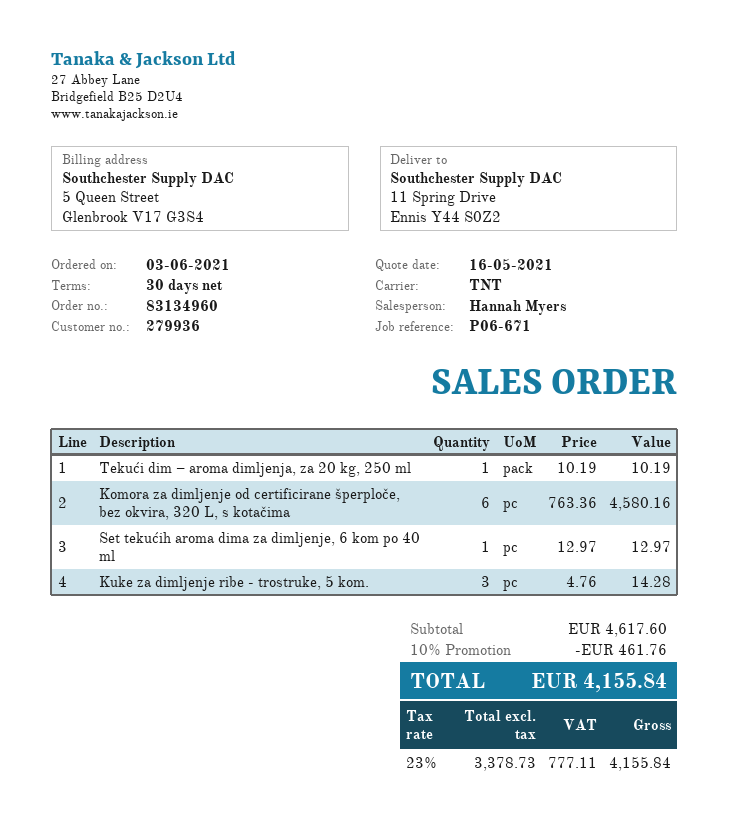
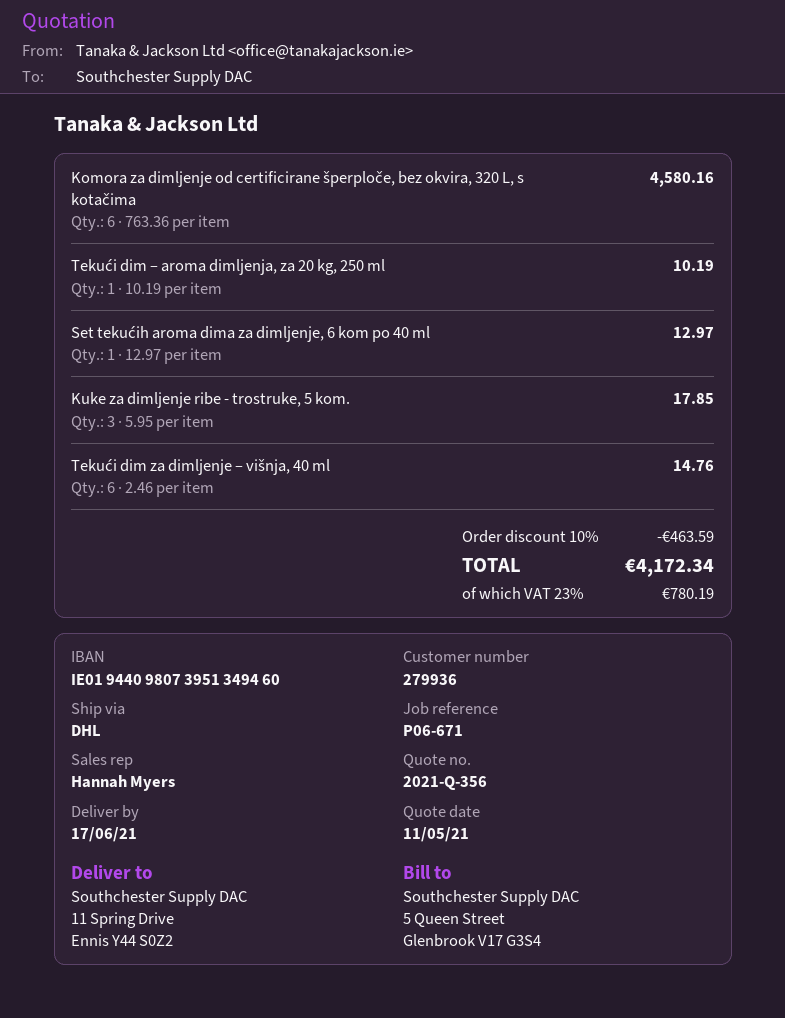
quote date: 2021-05-16 -> 2021-05-11
shipping method: TNT -> DHL
Kuke za dimljenje ribe - trostruke, 5 kom.: 3 x 4.76 = 14.28 -> 3 x 5.95 = 17.85
Tekući dim za dimljenje – višnja, 40 ml: none -> 6 x 2.46 = 14.76
discount: 10% = 461.76 -> 10% = 463.59
tax: 23% = 777.11 -> 23% = 780.19
total: 4155.84 -> 4172.34

